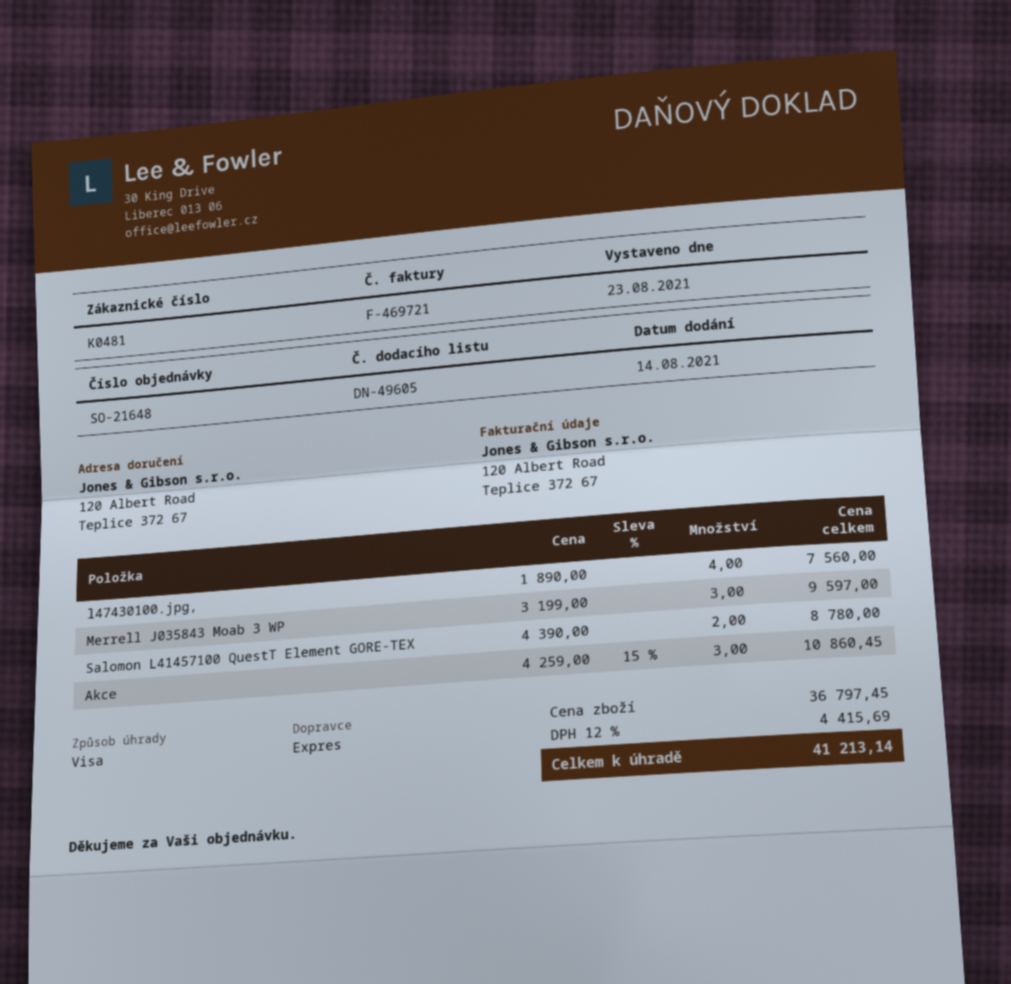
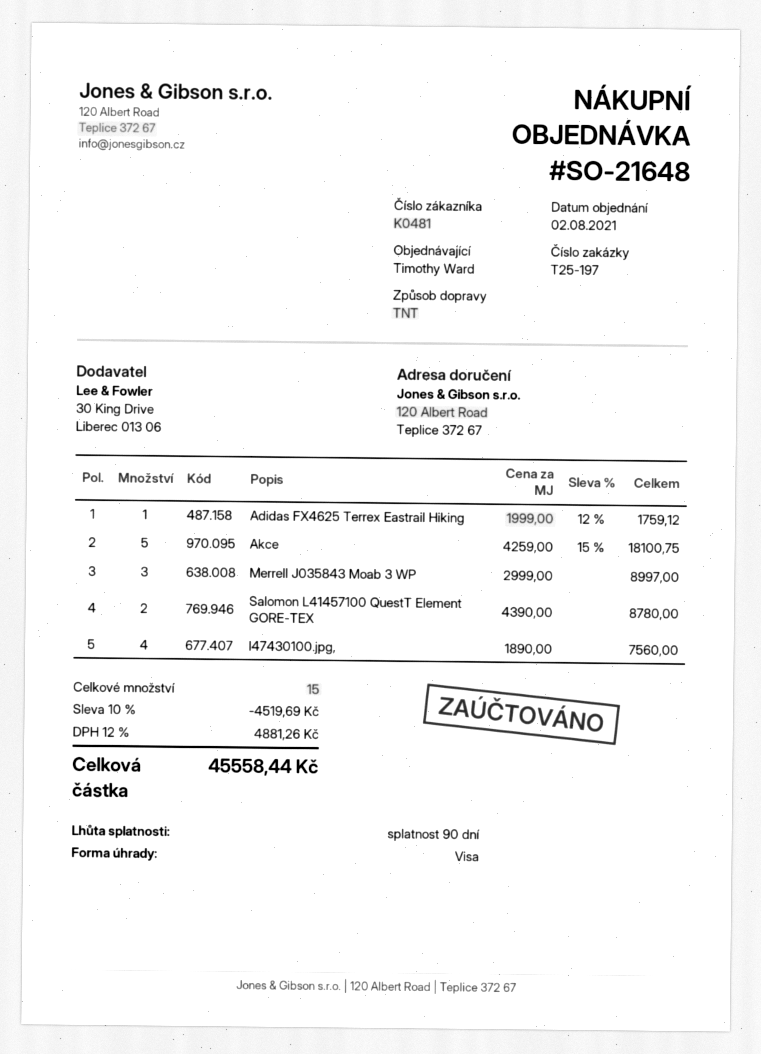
shipping method: express -> TNT
Merrell J035843 Moab 3 WP: 3 x 3199.00 = 9597.00 -> 3 x 2999.00 = 8997.00
Akce: 3 x 4259.00 - 15% = 10860.45 -> 5 x 4259.00 - 15% = 18100.75
Adidas FX4625 Terrex Eastrail Hiking: none -> 1 x 1999.00 - 12% = 1759.12
discount: none -> 10% = 4519.69
tax: 12% = 4415.69 -> 12% = 4881.26
total: 41213.14 -> 45558.44

